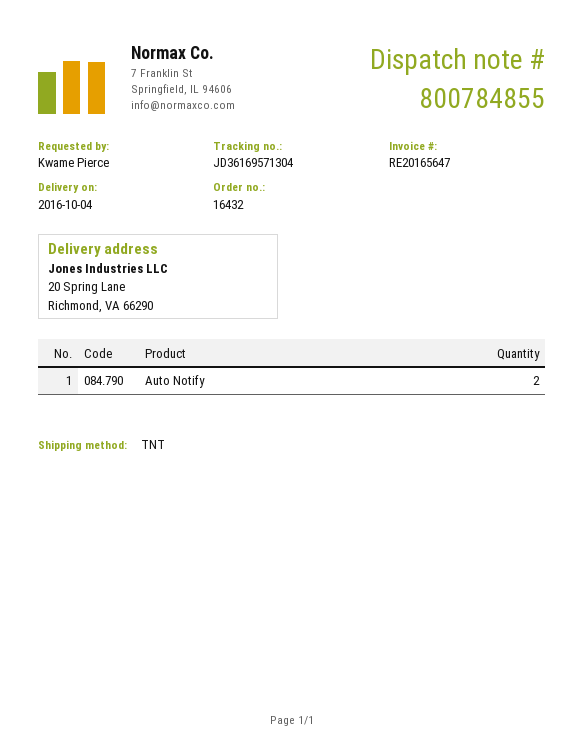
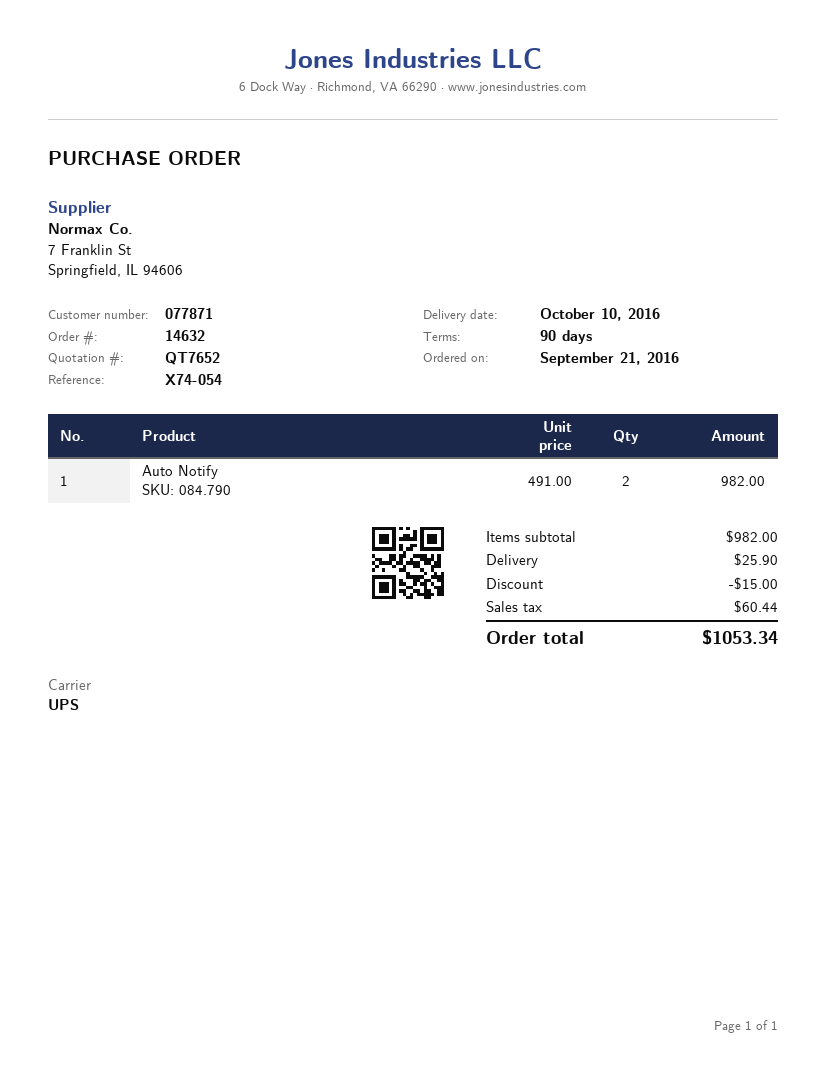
order number: 16432 -> 14632
delivery date: 2016-10-04 -> 2016-10-10
shipping method: TNT -> UPS

